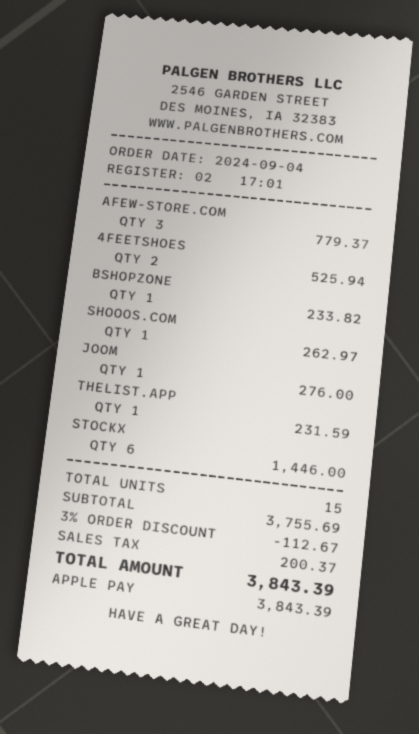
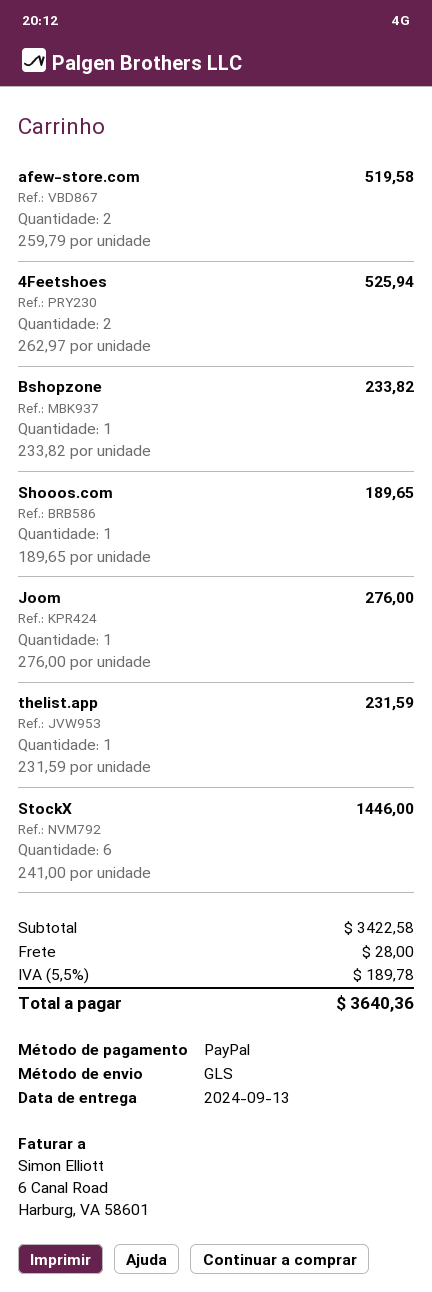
payment method: Apple Pay -> PayPal
AFEW-STORE.COM: 3 for 779.37 -> 2 for 519.58
SHOOOS.COM: 1 for 262.97 -> 1 for 189.65
subtotal: 3755.69 -> 3422.58
discount: 3% = 112.67 -> none
shipping: none -> 28.00
tax: 200.37 -> 189.78
total: 3843.39 -> 3640.36

